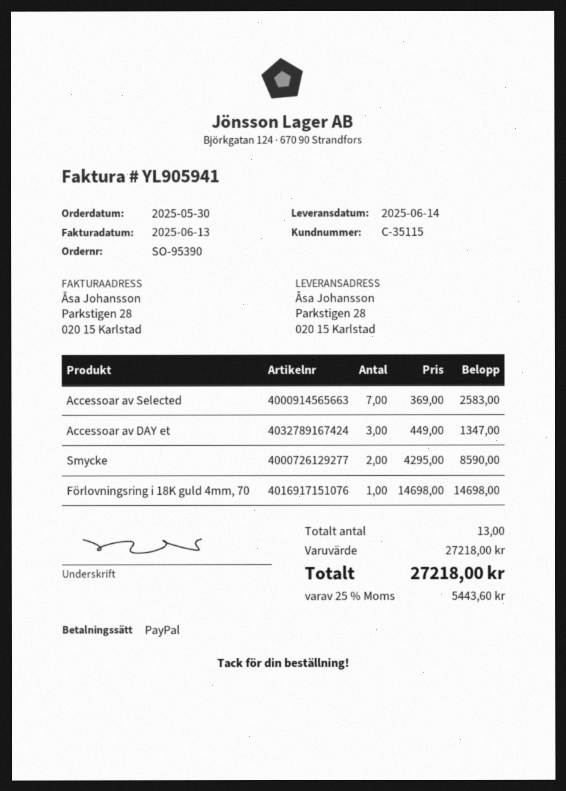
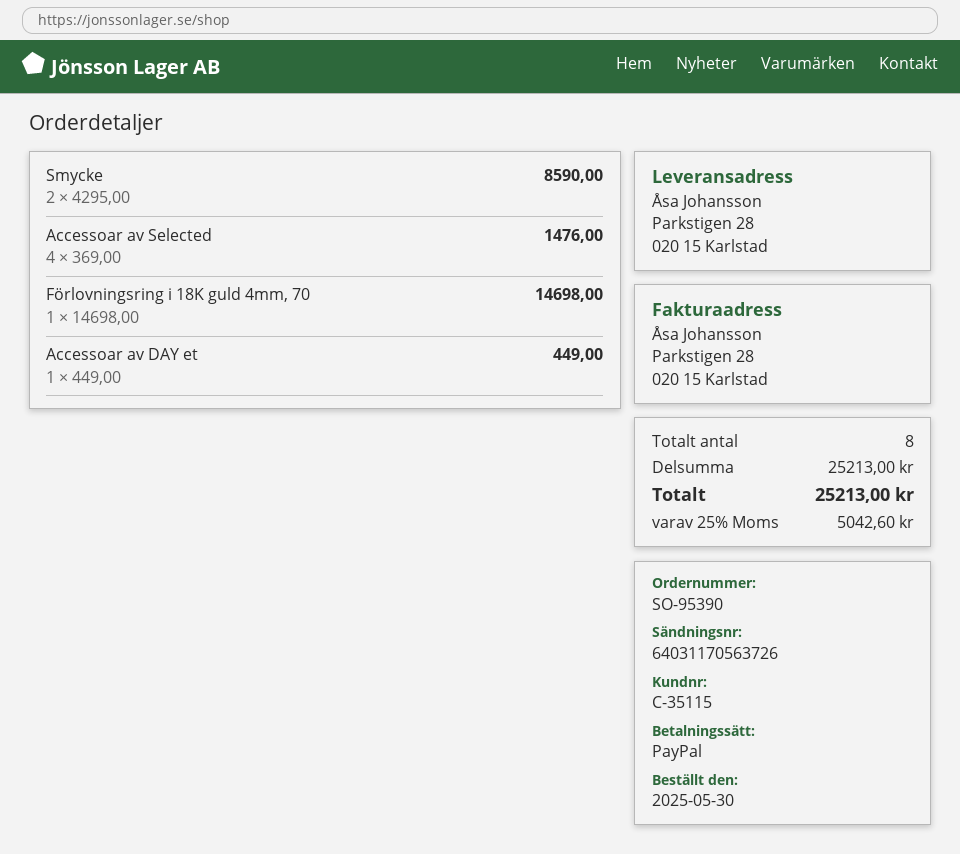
Accessoar av Selected: 7 x 369.00 = 2583.00 -> 4 x 369.00 = 1476.00
Accessoar av DAY et: 3 x 449.00 = 1347.00 -> 1 x 449.00 = 449.00
total quantity: 13 -> 8
subtotal: 27218.00 -> 25213.00
tax: 25% = 5443.60 -> 25% = 5042.60
total: 27218.00 -> 25213.00

